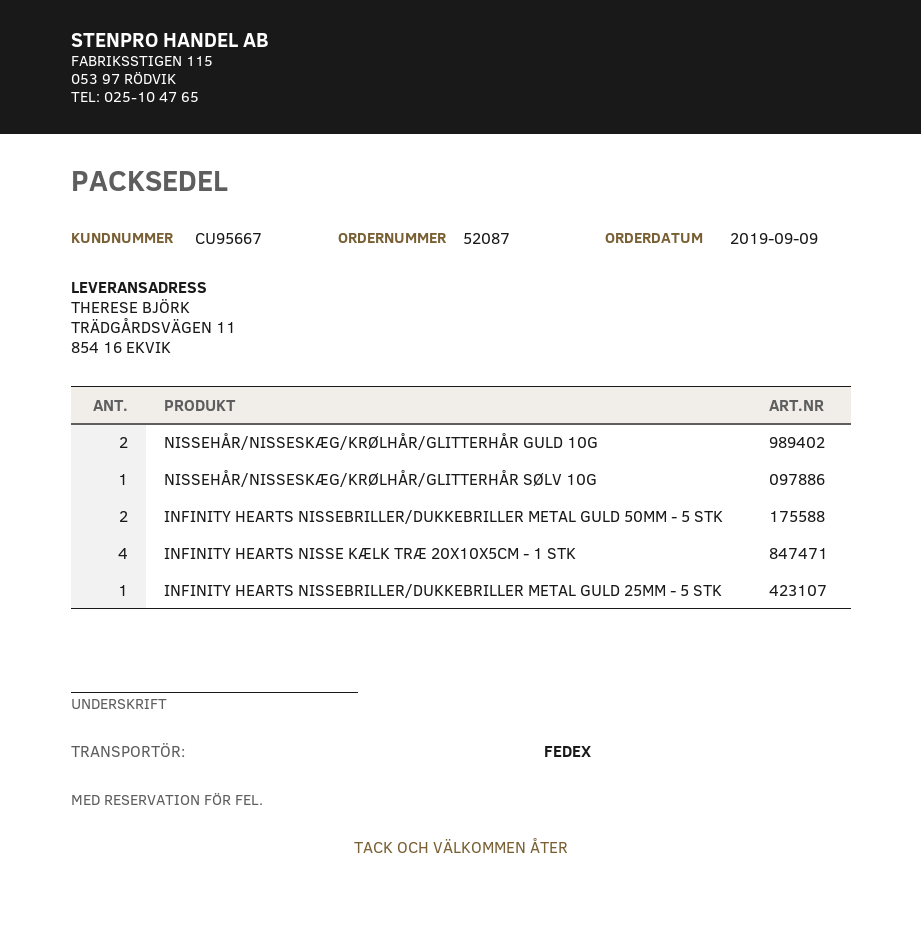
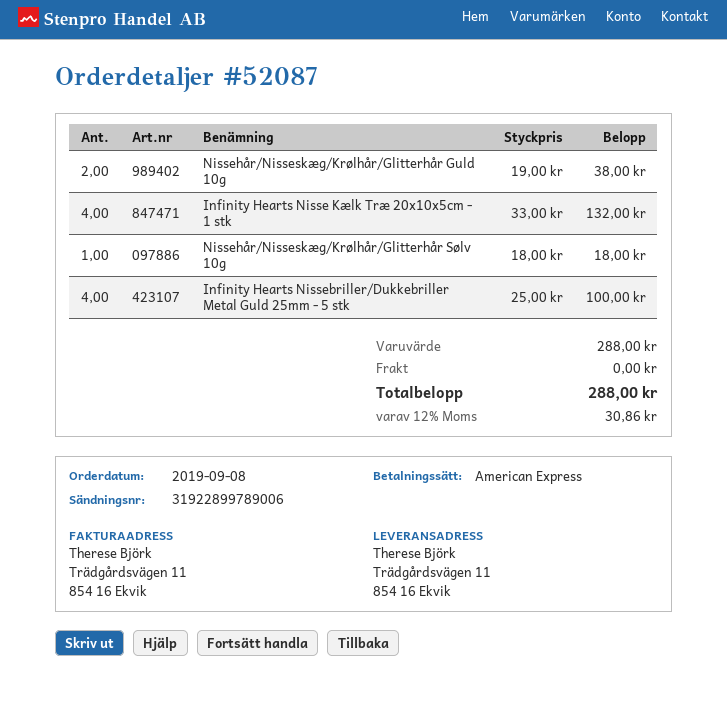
order date: 2019-09-09 -> 2019-09-08
INFINITY HEARTS NISSEBRILLER/DUKKEBRILLER METAL GULD 50MM - 5 STK: 2 -> none
INFINITY HEARTS NISSEBRILLER/DUKKEBRILLER METAL GULD 25MM - 5 STK: 1 -> 4

